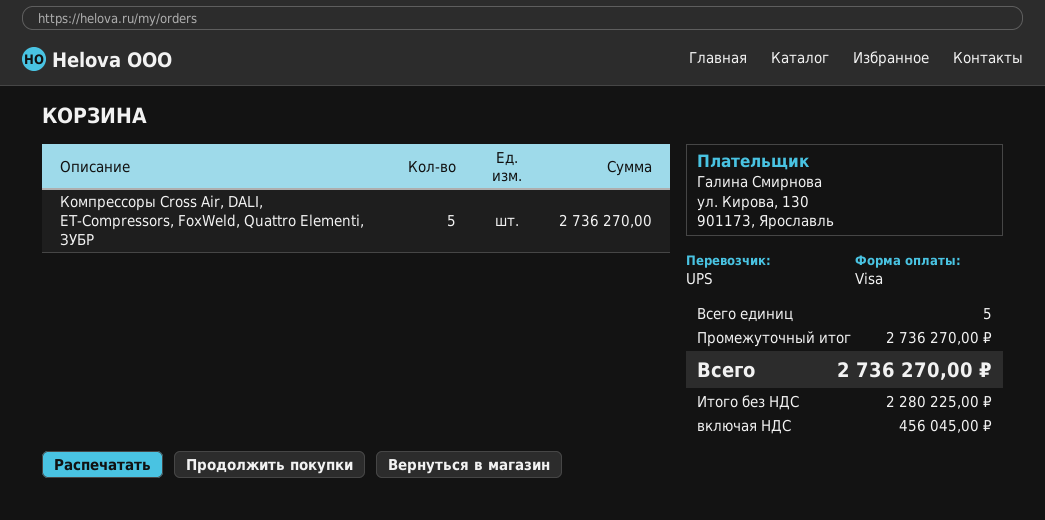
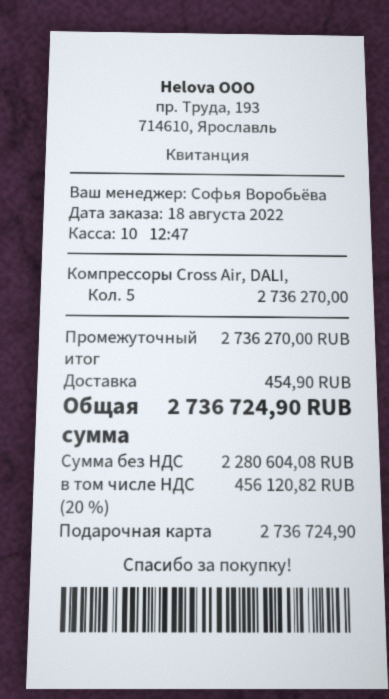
payment method: Visa -> gift card
shipping: none -> 454.90
net: 2280225.00 -> 2280604.08
tax: 456045.00 -> 456120.82
total: 2736270.00 -> 2736724.90

